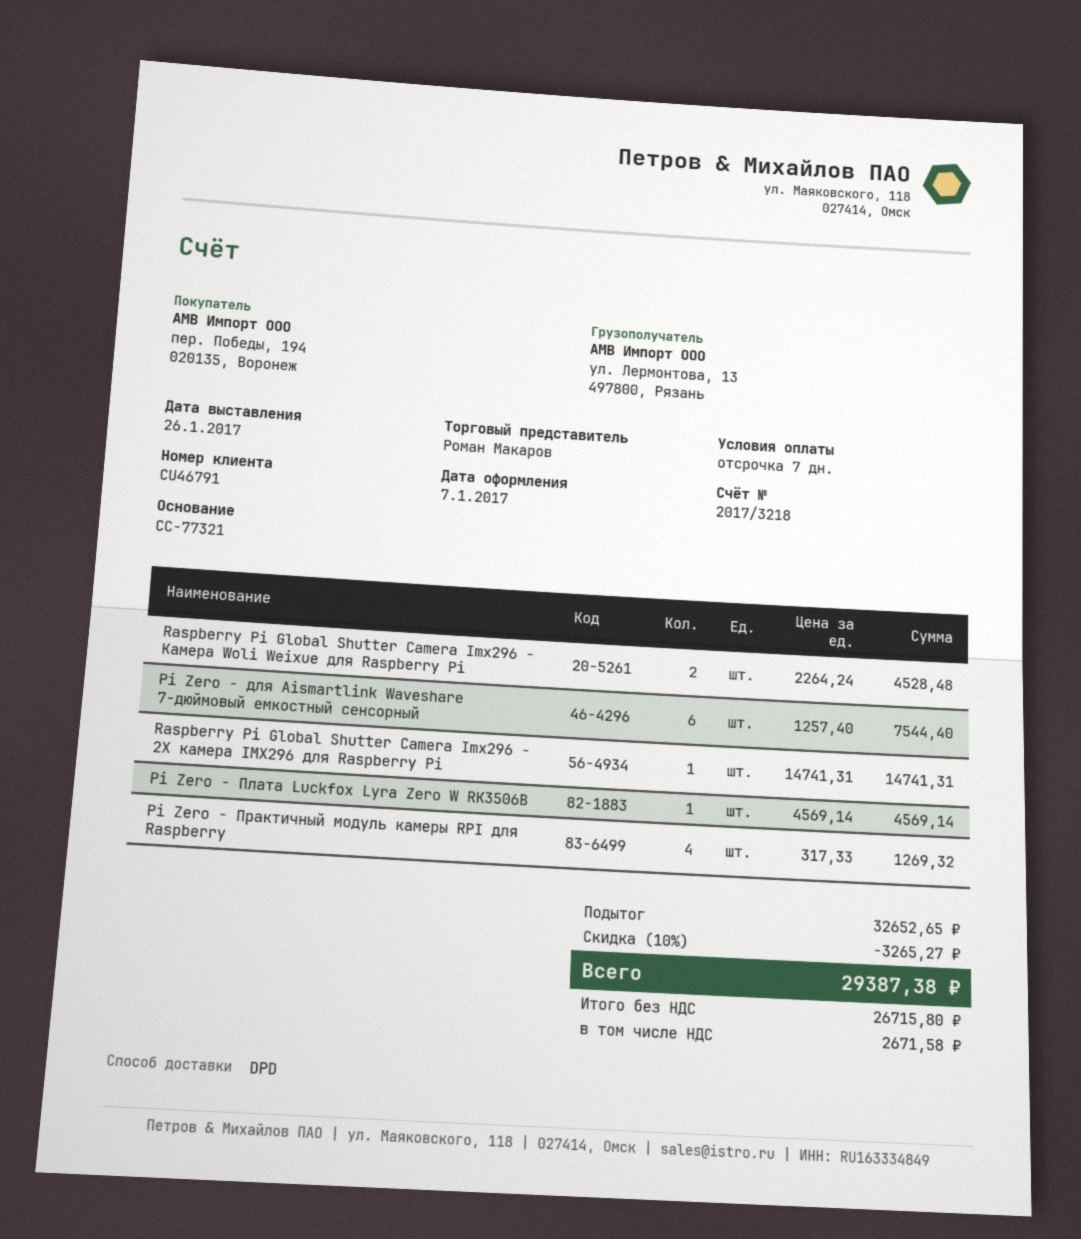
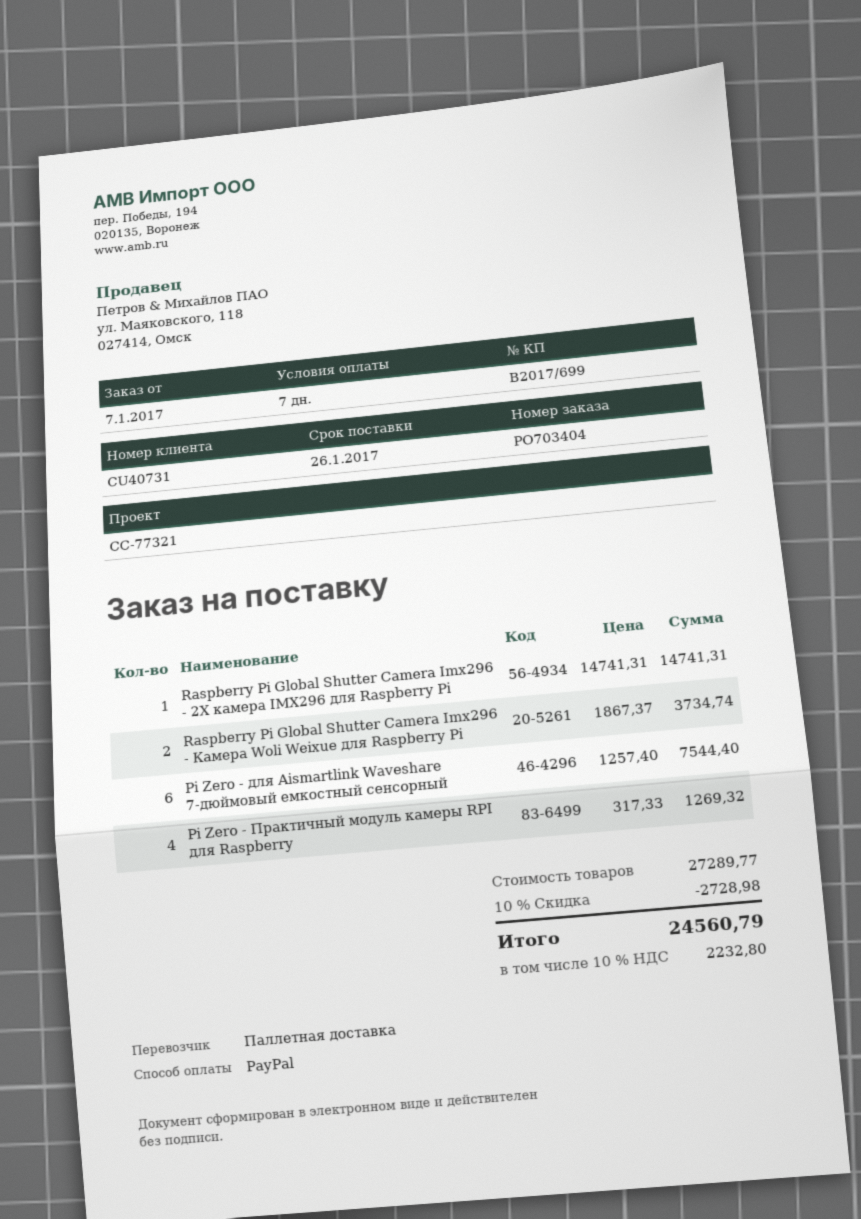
customer number: CU46791 -> CU40731
shipping method: DPD -> pallet freight
Raspberry Pi Global Shutter Camera Imx296 - Камера Woli Weixue для Raspberry Pi: 2 x 2264.24 = 4528.48 -> 2 x 1867.37 = 3734.74
Pi Zero - Плата Luckfox Lyra Zero W RK3506B: 1 x 4569.14 = 4569.14 -> none
subtotal: 32652.65 -> 27289.77
discount: 10% = 3265.27 -> 10% = 2728.98
tax: 2671.58 -> 2232.80
total: 29387.38 -> 24560.79

